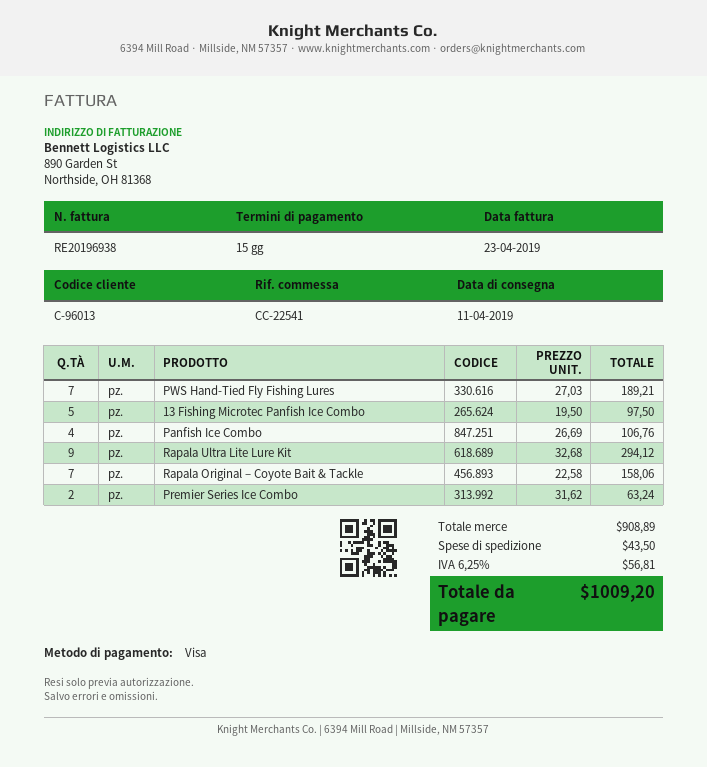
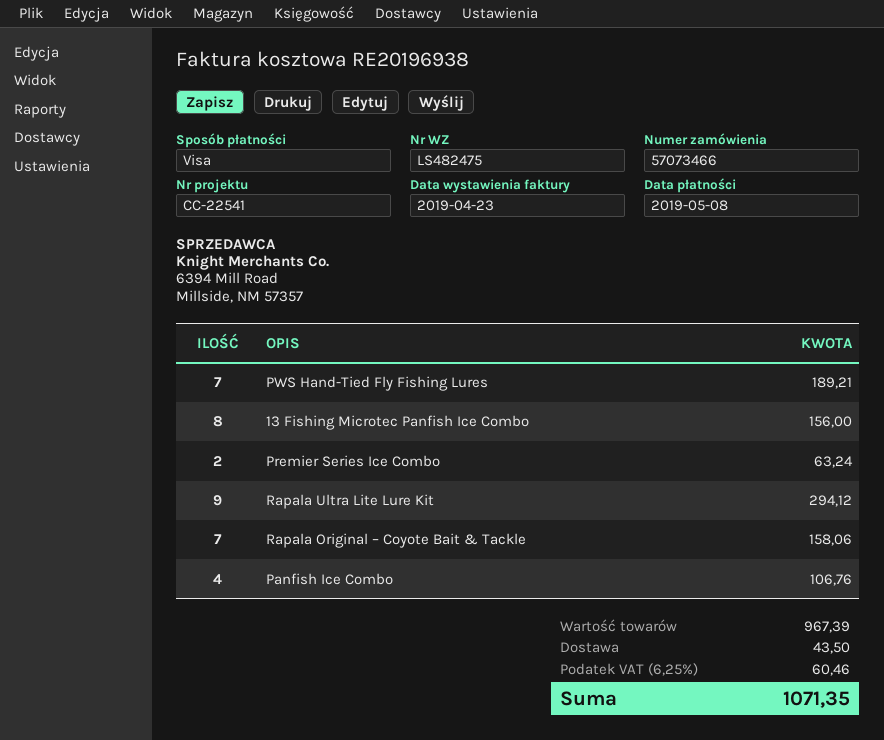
13 Fishing Microtec Panfish Ice Combo: 5 for 97.50 -> 8 for 156.00
subtotal: 908.89 -> 967.39
tax: 6.25% = 56.81 -> 6.25% = 60.46
total: 1009.20 -> 1071.35

